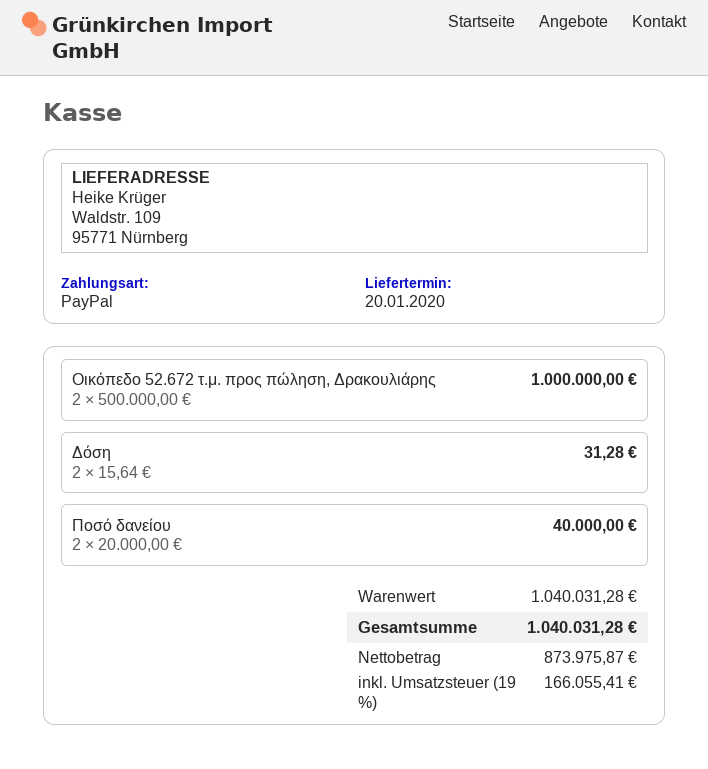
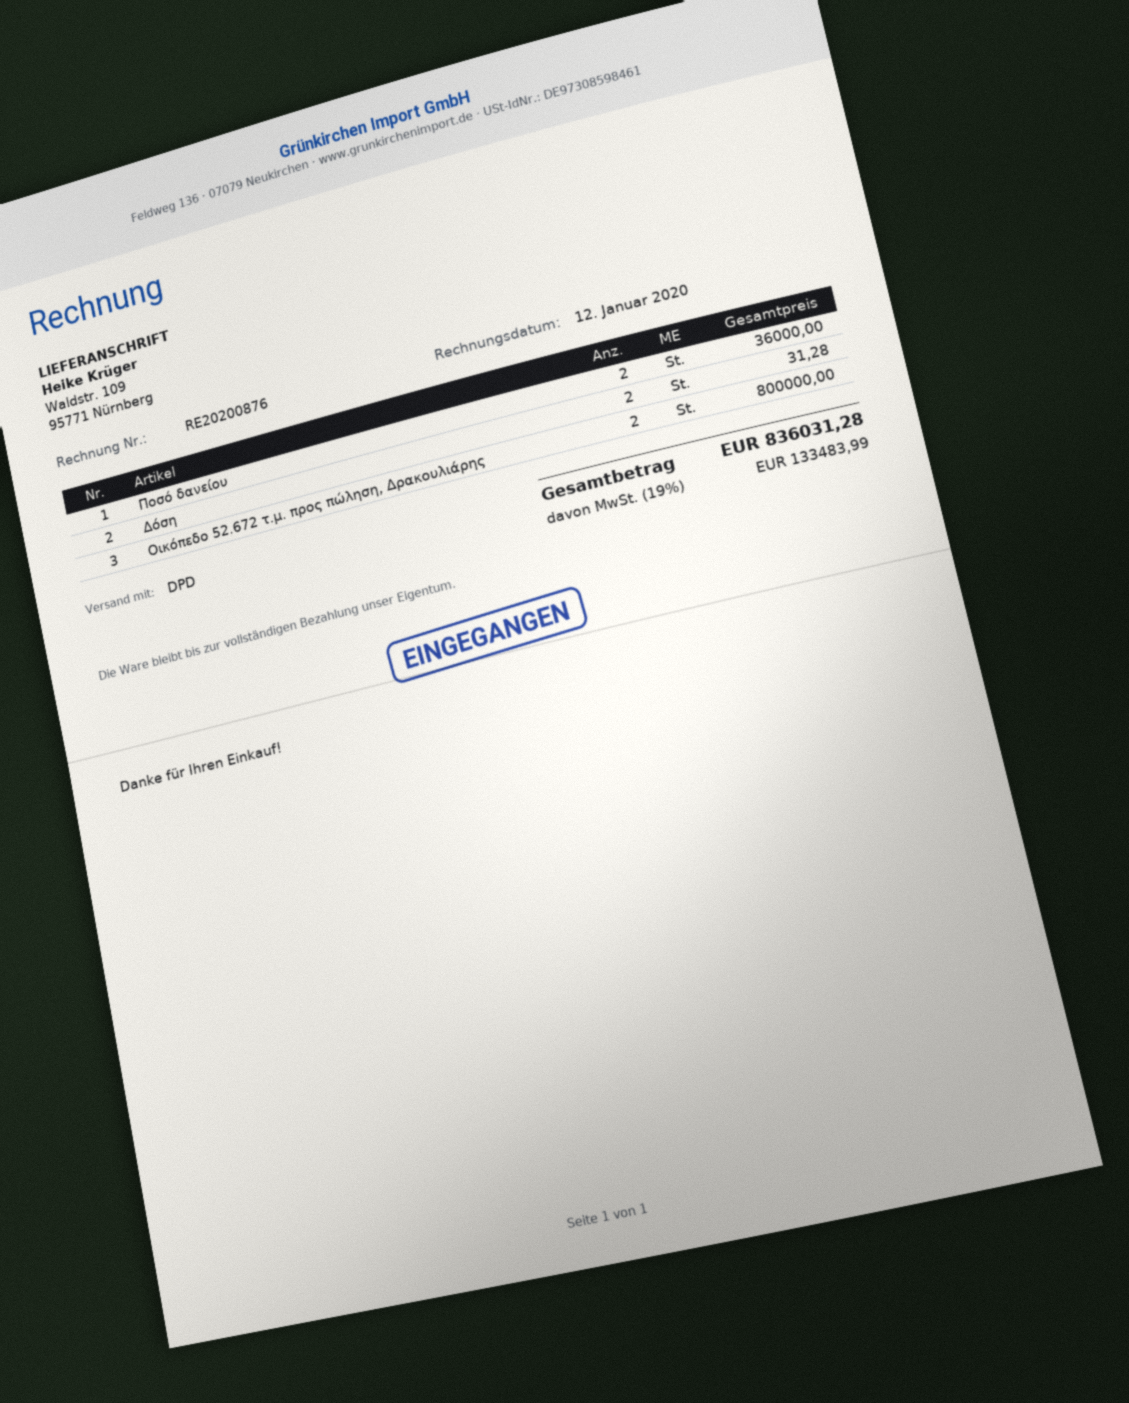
Οικόπεδο 52.672 τ.μ. προς πώληση, Δρακουλιάρης: 2 for 1000000.00 -> 2 for 800000.00
Ποσό δανείου: 2 for 40000.00 -> 2 for 36000.00
tax: 19% = 166055.41 -> 19% = 133483.99
total: 1040031.28 -> 836031.28

